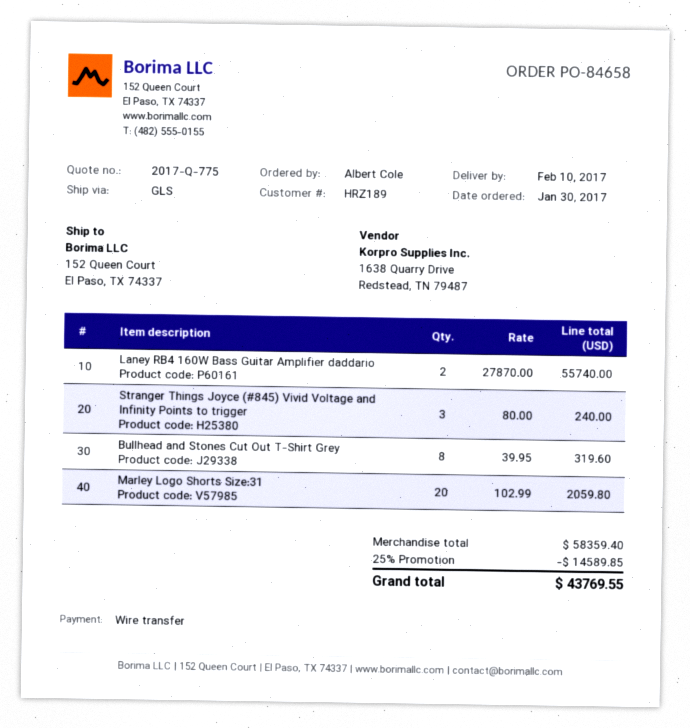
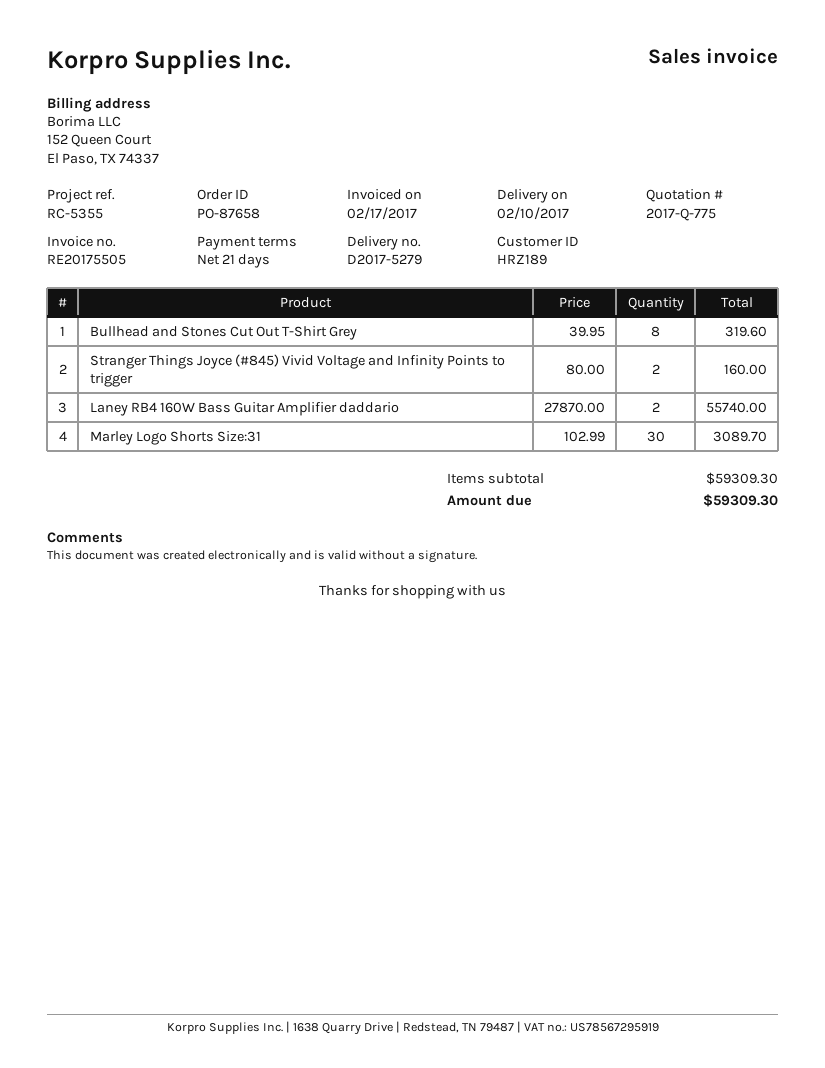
order number: PO-84658 -> PO-87658
Stranger Things Joyce (#845) Vivid Voltage and Infinity Points to trigger: 3 x 80.00 = 240.00 -> 2 x 80.00 = 160.00
Marley Logo Shorts Size:31: 20 x 102.99 = 2059.80 -> 30 x 102.99 = 3089.70
subtotal: 58359.40 -> 59309.30
discount: 25% = 14589.85 -> none
total: 43769.55 -> 59309.30

